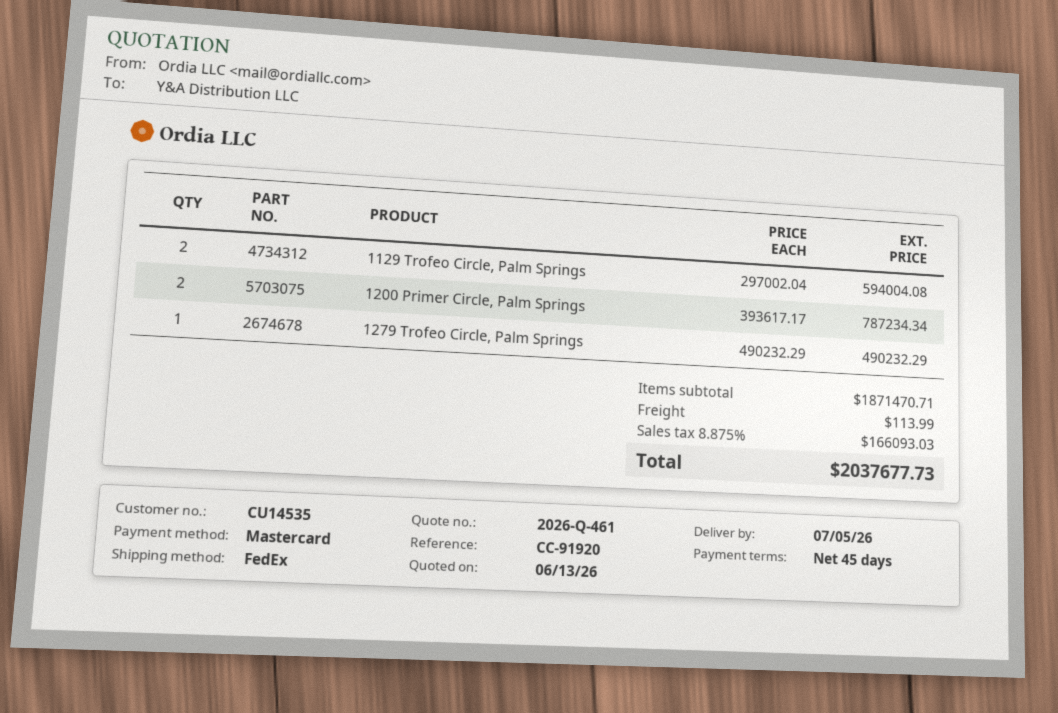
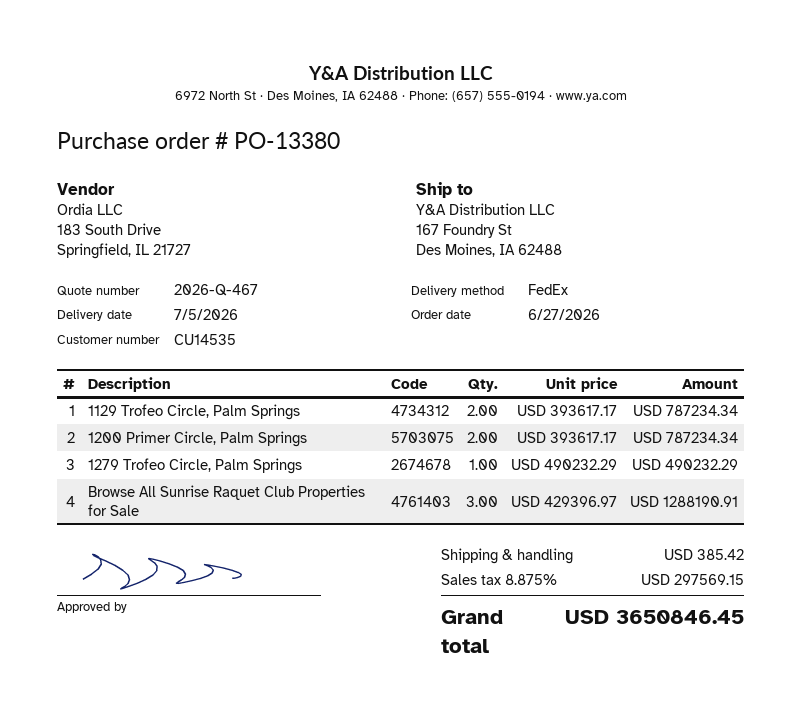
quote number: 2026-Q-461 -> 2026-Q-467
1129 Trofeo Circle, Palm Springs: 2 x 297002.04 = 594004.08 -> 2 x 393617.17 = 787234.34
Browse All Sunrise Raquet Club Properties for Sale: none -> 3 x 429396.97 = 1288190.91
shipping: 113.99 -> 385.42
tax: 8.875% = 166093.03 -> 8.875% = 297569.15
total: 2037677.73 -> 3650846.45

